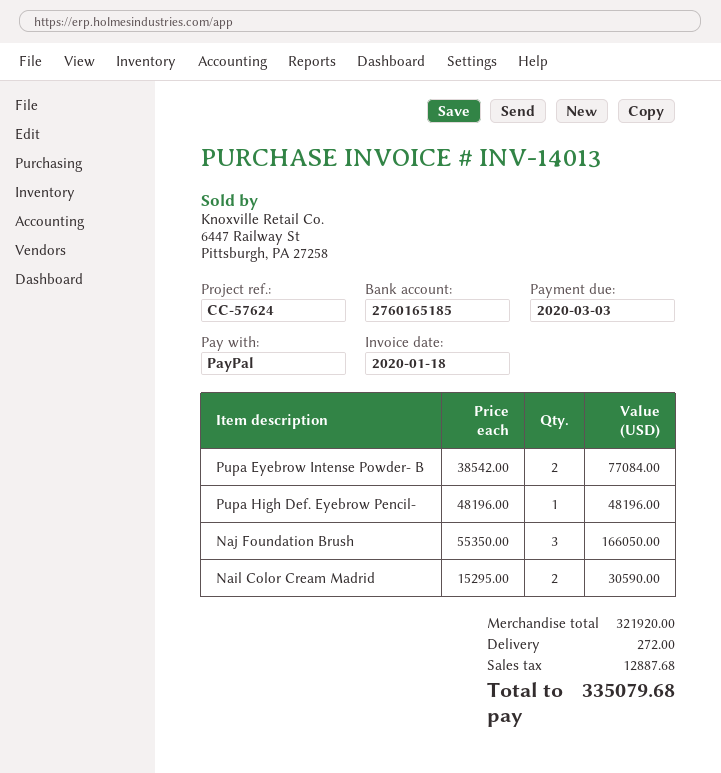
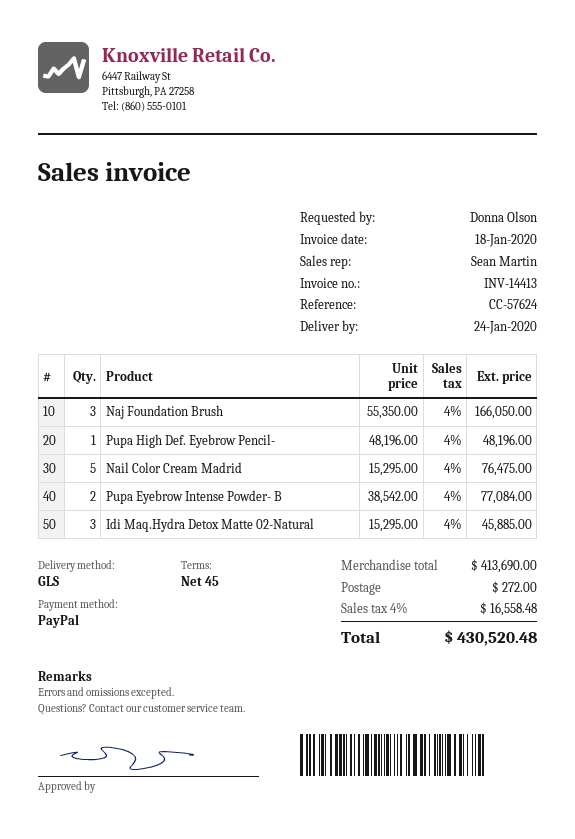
invoice number: INV-14013 -> INV-14413
Nail Color Cream Madrid: 2 x 15295.00 = 30590.00 -> 5 x 15295.00 = 76475.00
Idi Maq.Hydra Detox Matte 02-Natural: none -> 3 x 15295.00 = 45885.00
subtotal: 321920.00 -> 413690.00
tax: 12887.68 -> 16558.48
total: 335079.68 -> 430520.48

